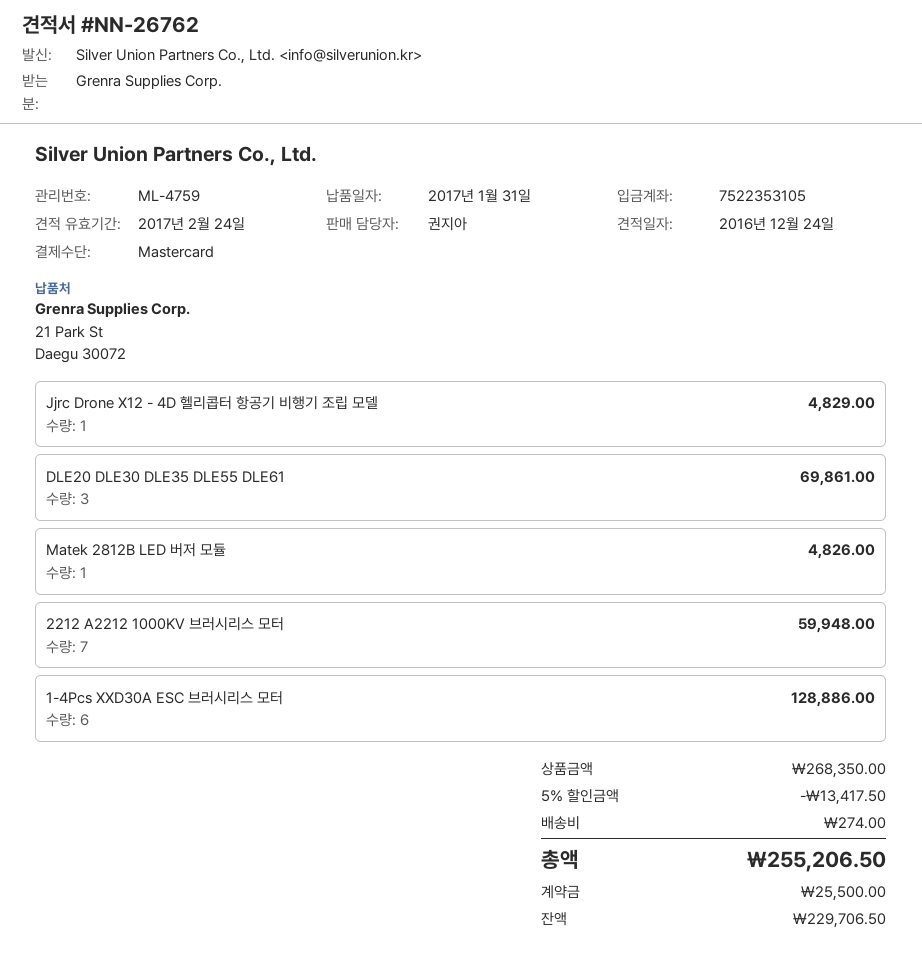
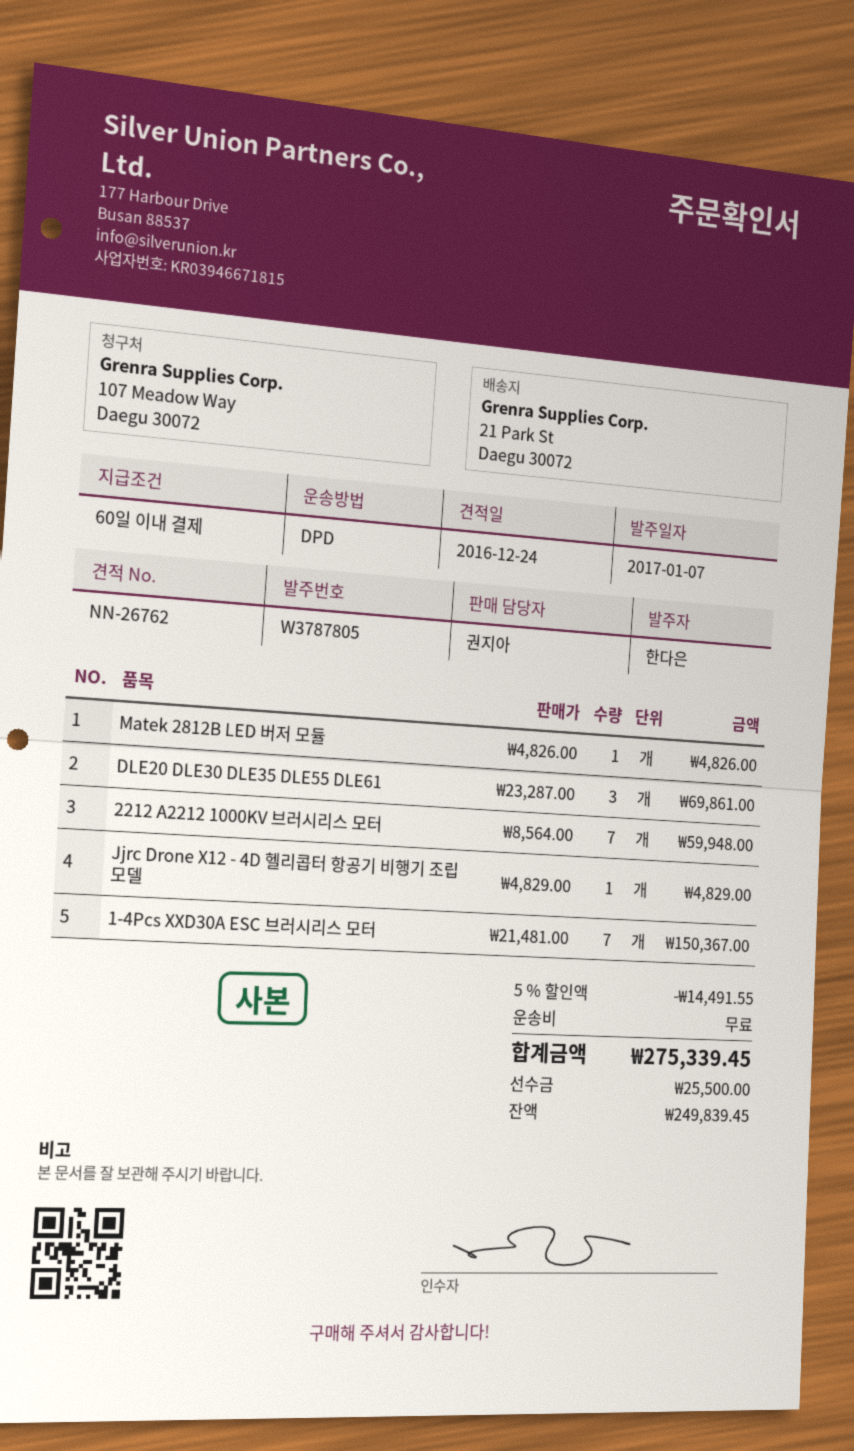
1-4Pcs XXD30A ESC 브러시리스 모터: 6 for 128886.00 -> 7 for 150367.00
discount: 5% = 13417.50 -> 5% = 14491.55
shipping: 274.00 -> 0.00
total: 255206.50 -> 275339.45
balance: 229706.50 -> 249839.45

